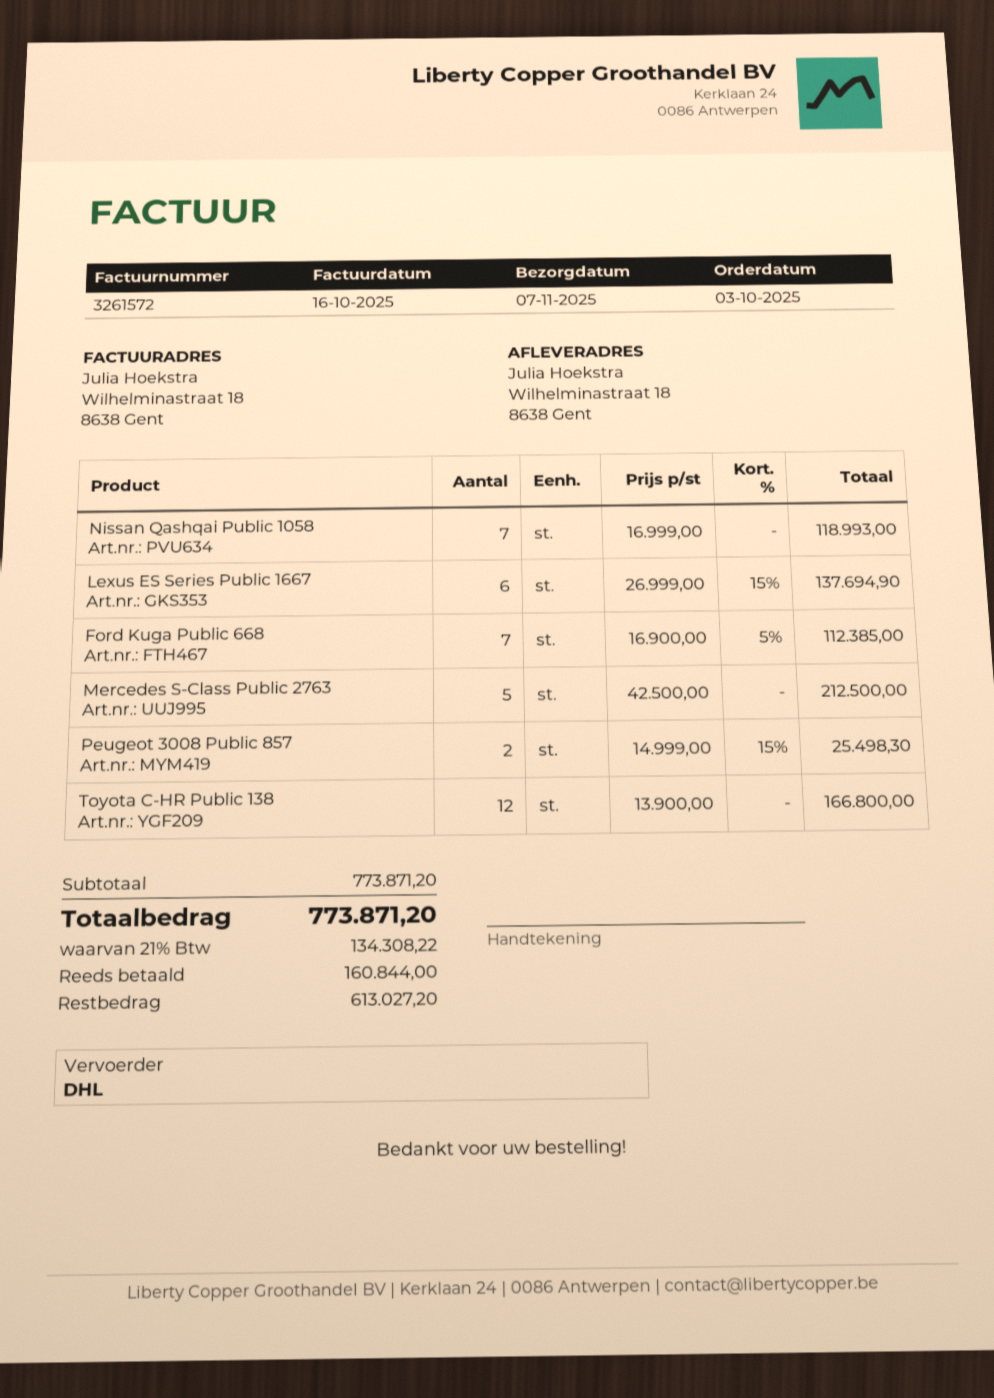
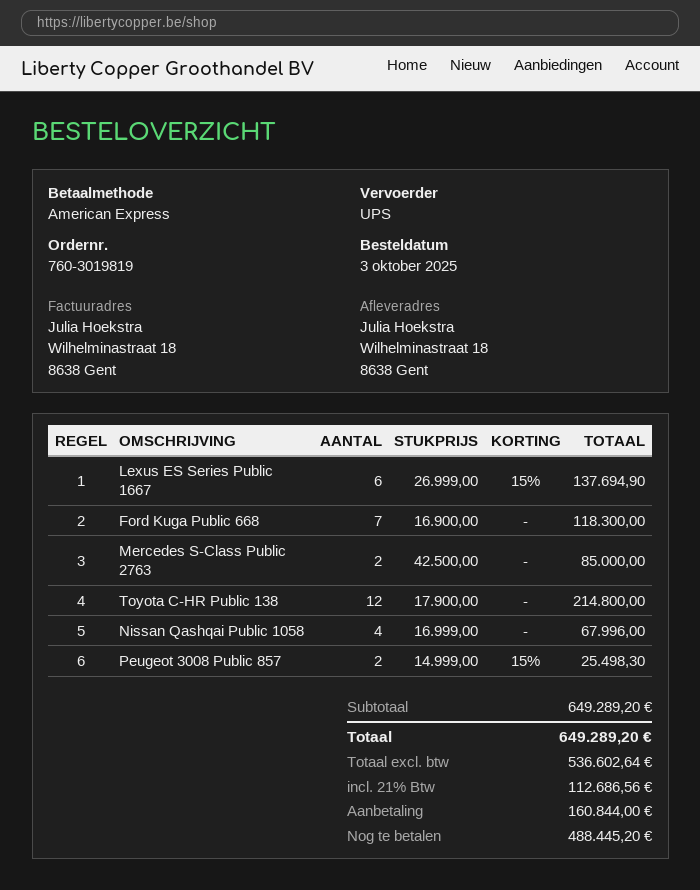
shipping method: DHL -> UPS
Nissan Qashqai Public 1058: 7 x 16999.00 = 118993.00 -> 4 x 16999.00 = 67996.00
Ford Kuga Public 668: 7 x 16900.00 - 5% = 112385.00 -> 7 x 16900.00 = 118300.00
Mercedes S-Class Public 2763: 5 x 42500.00 = 212500.00 -> 2 x 42500.00 = 85000.00
Toyota C-HR Public 138: 12 x 13900.00 = 166800.00 -> 12 x 17900.00 = 214800.00
subtotal: 773871.20 -> 649289.20
tax: 21% = 134308.22 -> 21% = 112686.56
total: 773871.20 -> 649289.20
balance: 613027.20 -> 488445.20

